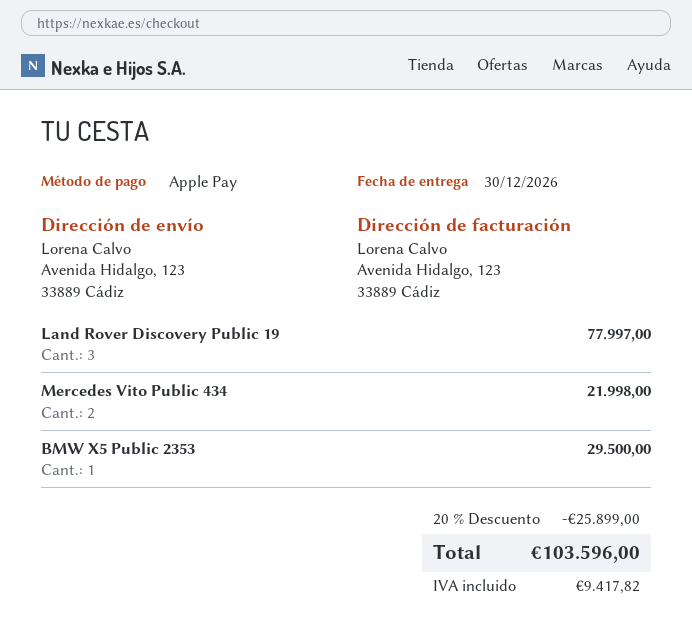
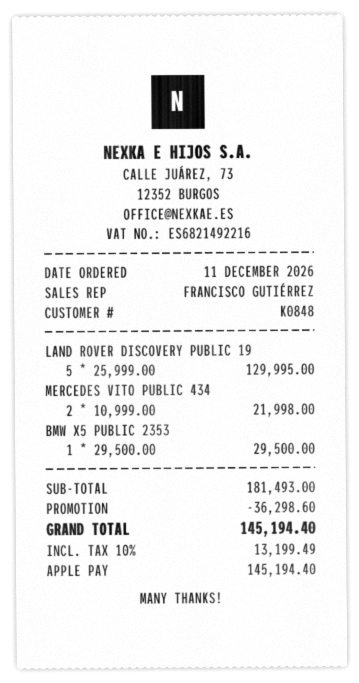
Land Rover Discovery Public 19: 3 for 77997.00 -> 5 for 129995.00
discount: 25899.00 -> 36298.60
tax: 9417.82 -> 13199.49
total: 103596.00 -> 145194.40

